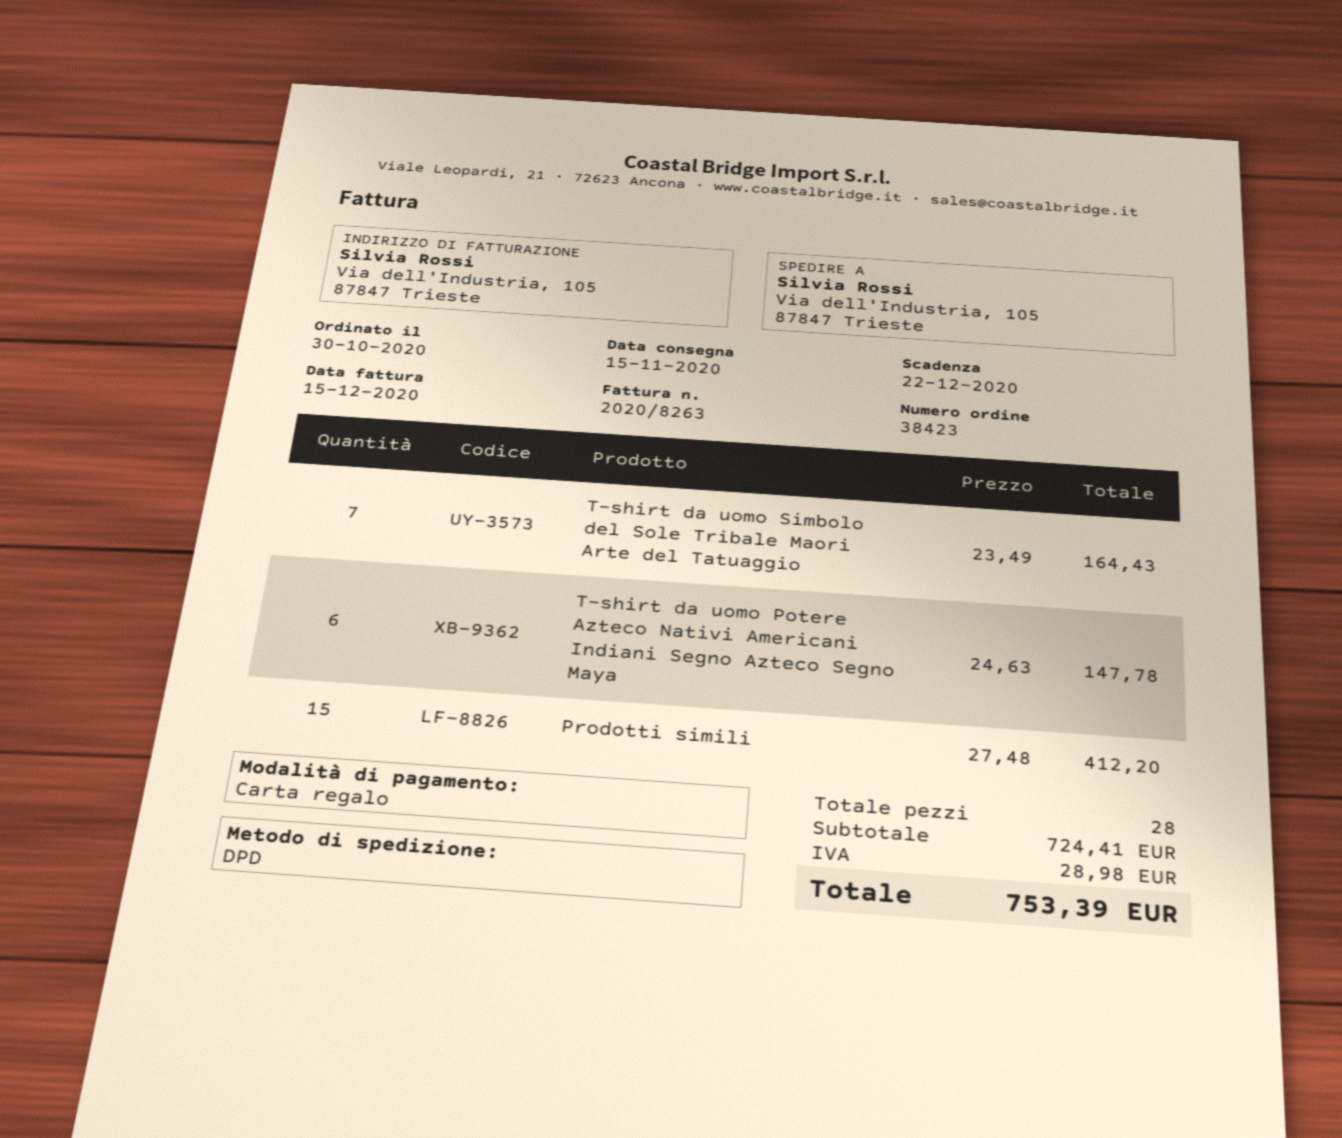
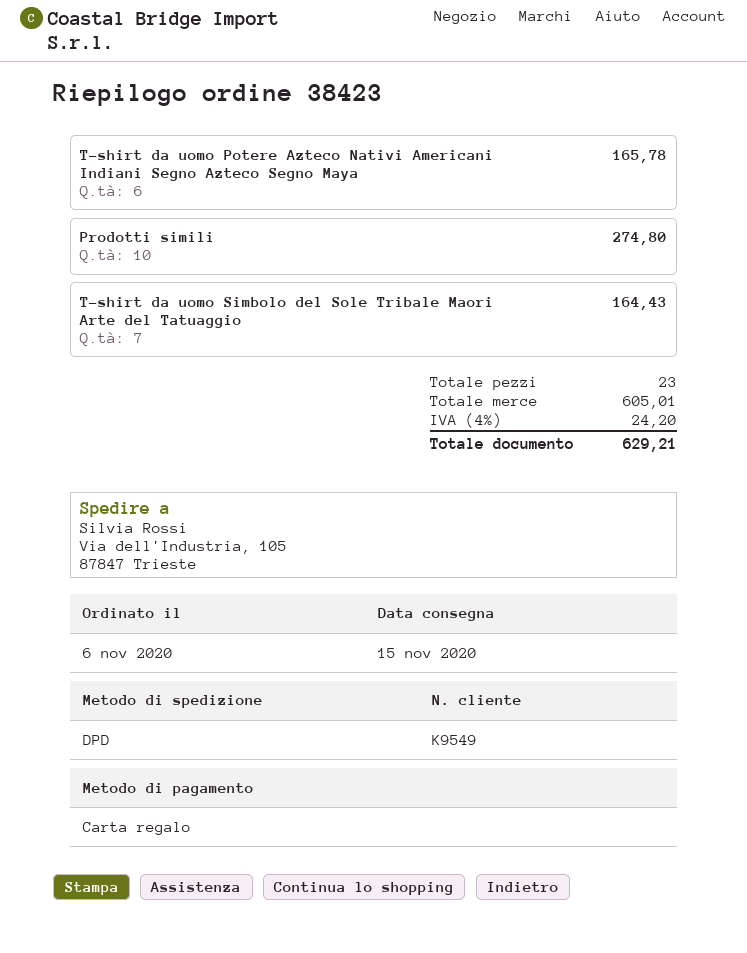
order date: 2020-10-30 -> 2020-11-06
T-shirt da uomo Potere Azteco Nativi Americani Indiani Segno Azteco Segno Maya: 6 for 147.78 -> 6 for 165.78
Prodotti simili: 15 for 412.20 -> 10 for 274.80
total quantity: 28 -> 23
subtotal: 724.41 -> 605.01
tax: 28.98 -> 24.20
total: 753.39 -> 629.21

